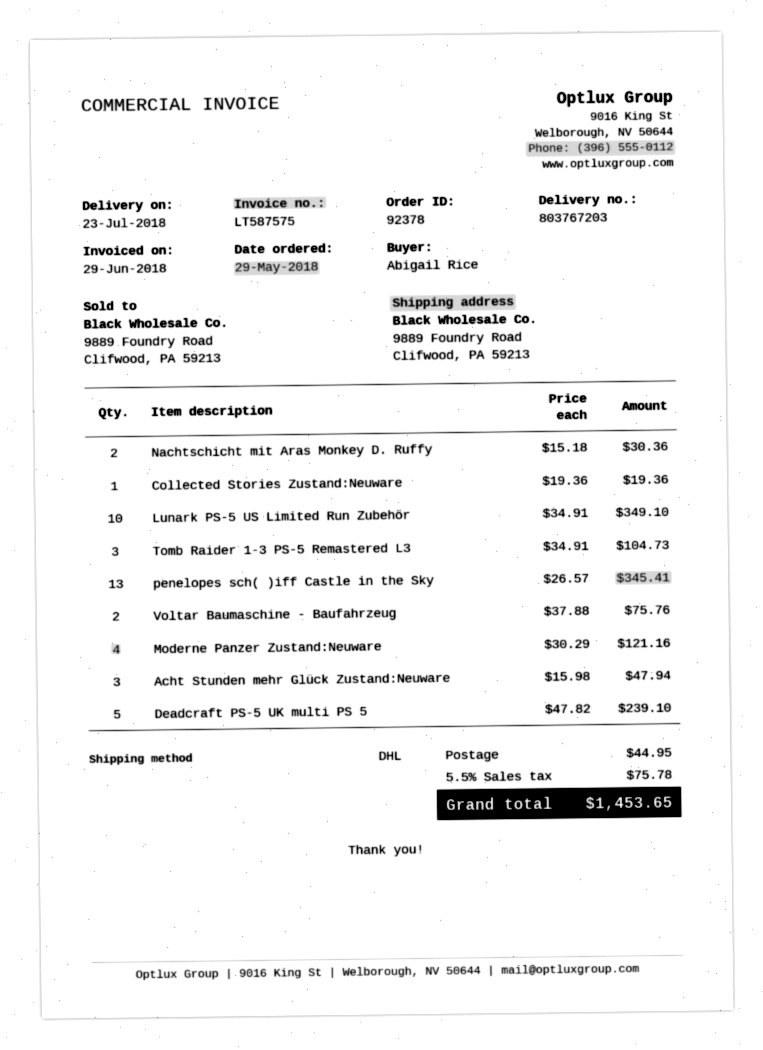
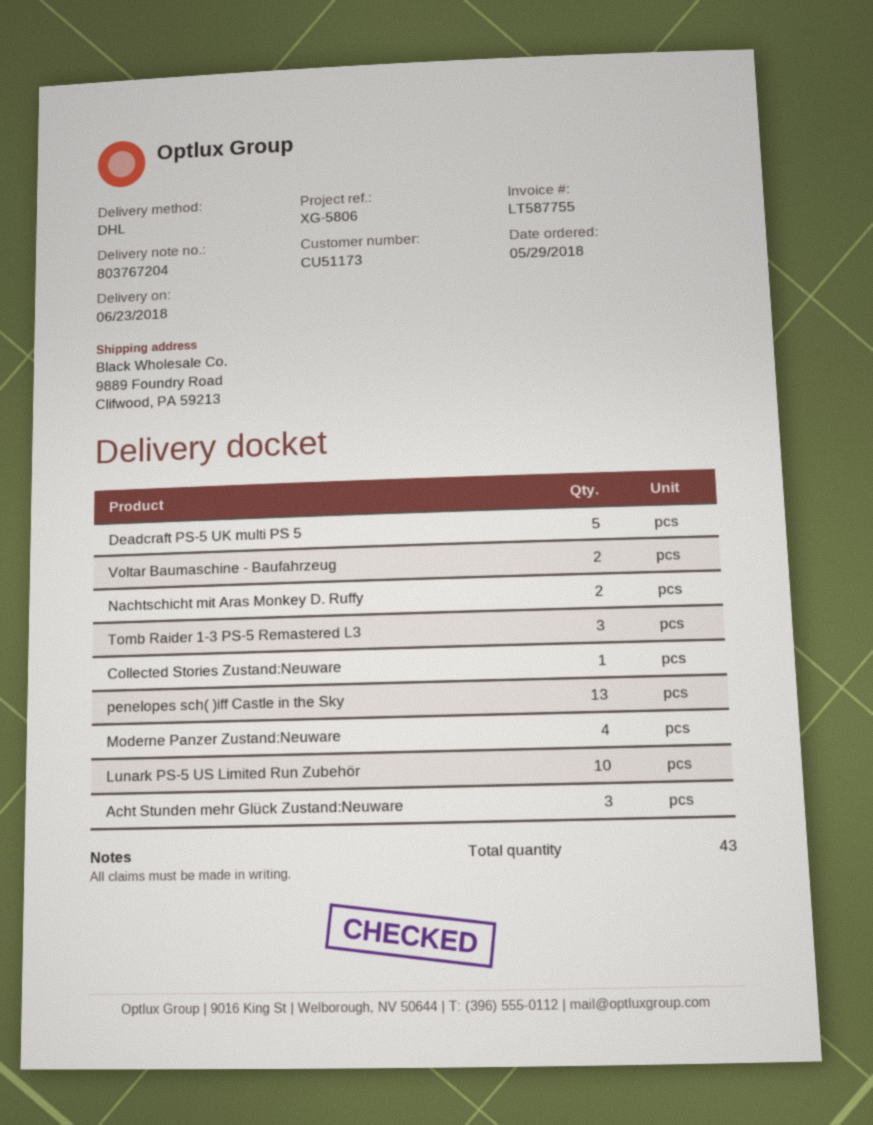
delivery note number: 803767203 -> 803767204
delivery date: 2018-07-23 -> 2018-06-23
invoice number: LT587575 -> LT587755

